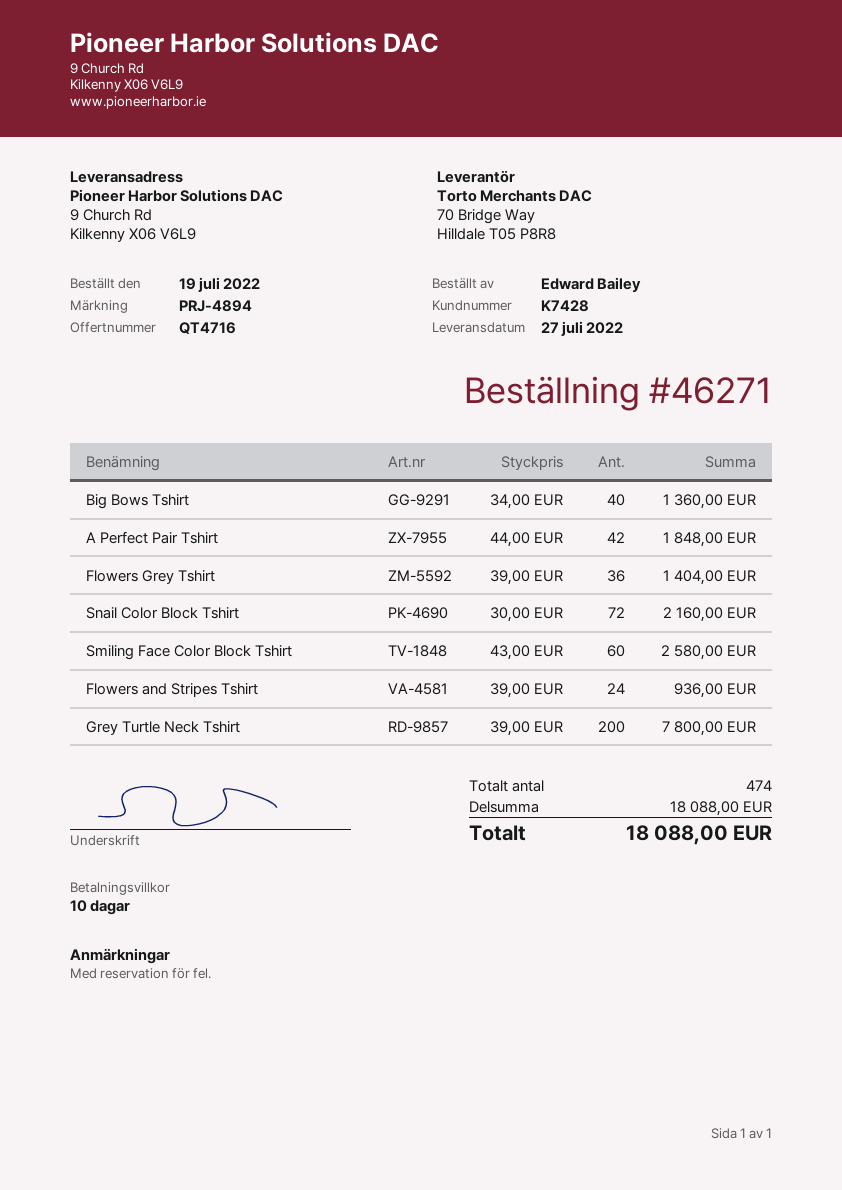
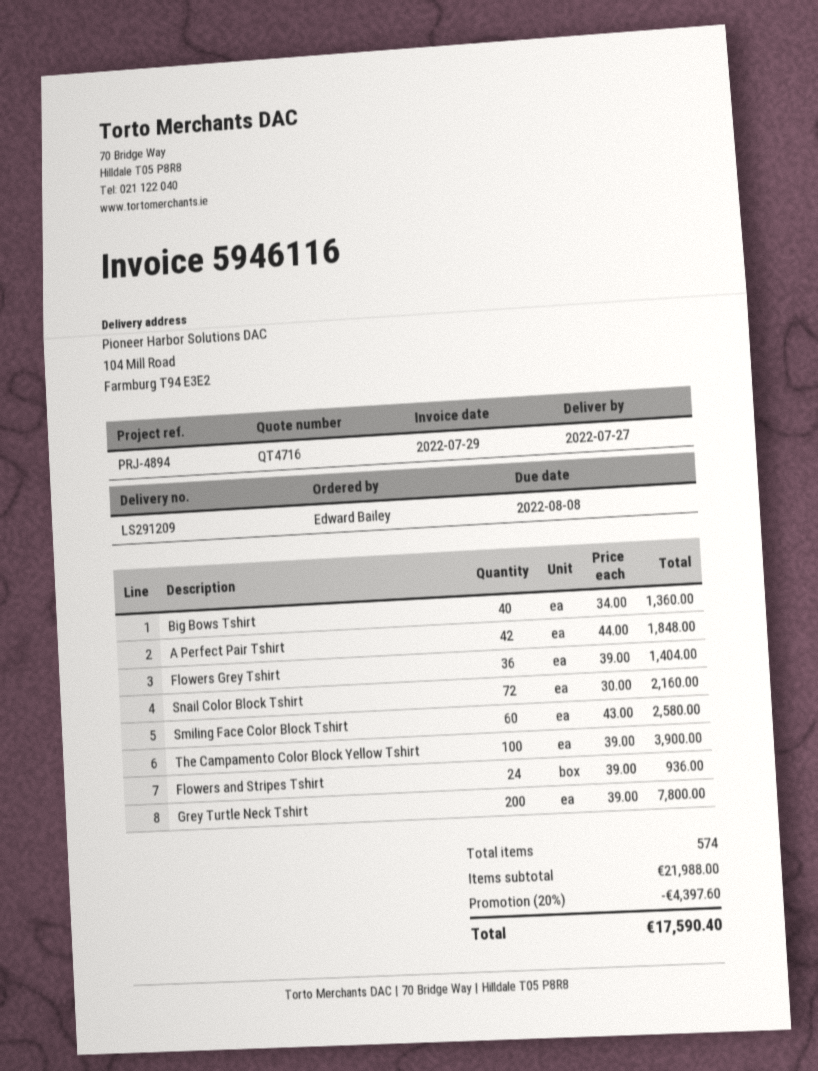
ship to: 9 Church Rd, Kilkenny X06 V6L9 -> 104 Mill Road, Farmburg T94 E3E2
The Campamento Color Block Yellow Tshirt: none -> 100 x 39.00 = 3900.00
total quantity: 474 -> 574
subtotal: 18088.00 -> 21988.00
discount: none -> 20% = 4397.60
total: 18088.00 -> 17590.40

